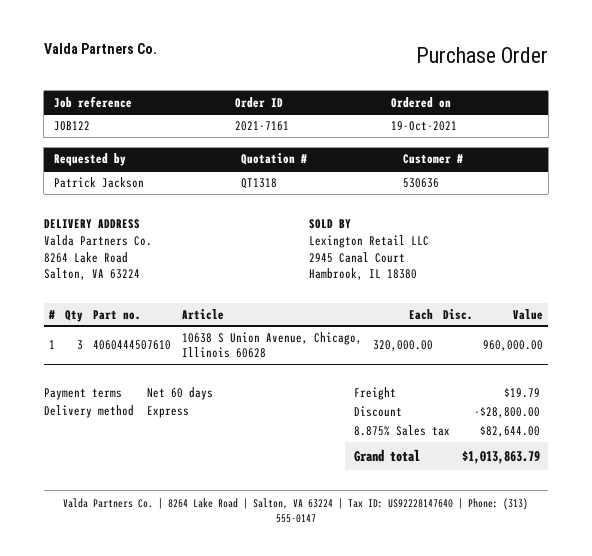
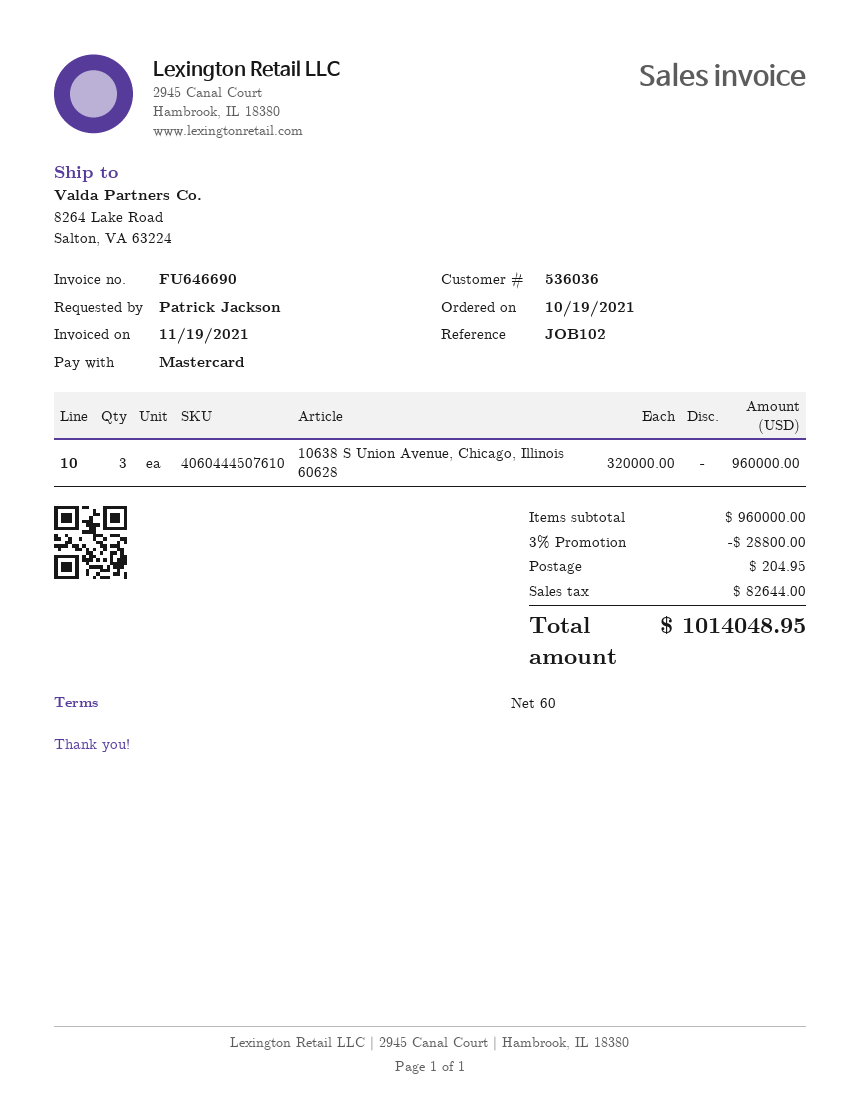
customer number: 530636 -> 536036
reference: JOB122 -> JOB102
shipping: 19.79 -> 204.95
total: 1013863.79 -> 1014048.95

